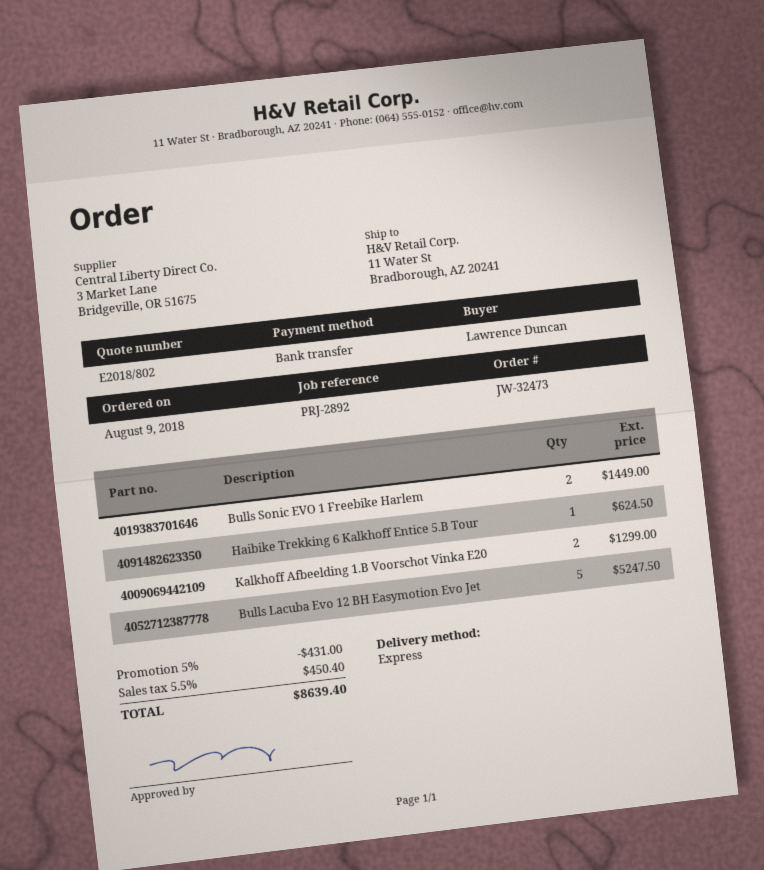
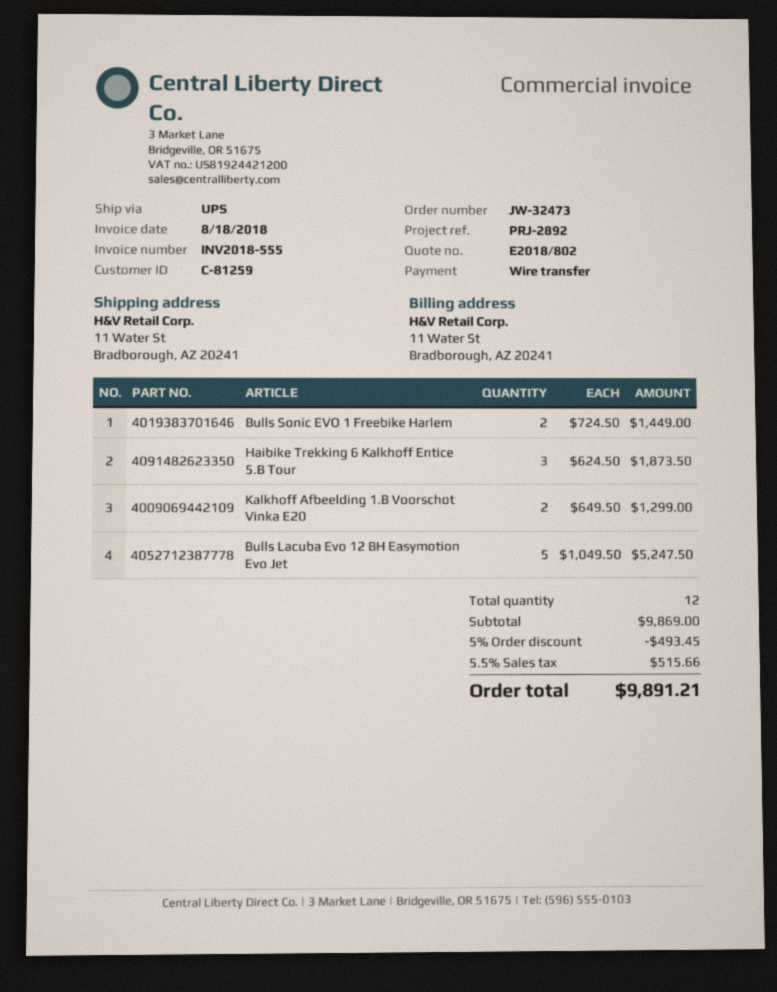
shipping method: express -> UPS
Haibike Trekking 6 Kalkhoff Entice 5.B Tour: 1 for 624.50 -> 3 for 1873.50
discount: 5% = 431.00 -> 5% = 493.45
tax: 5.5% = 450.40 -> 5.5% = 515.66
total: 8639.40 -> 9891.21

